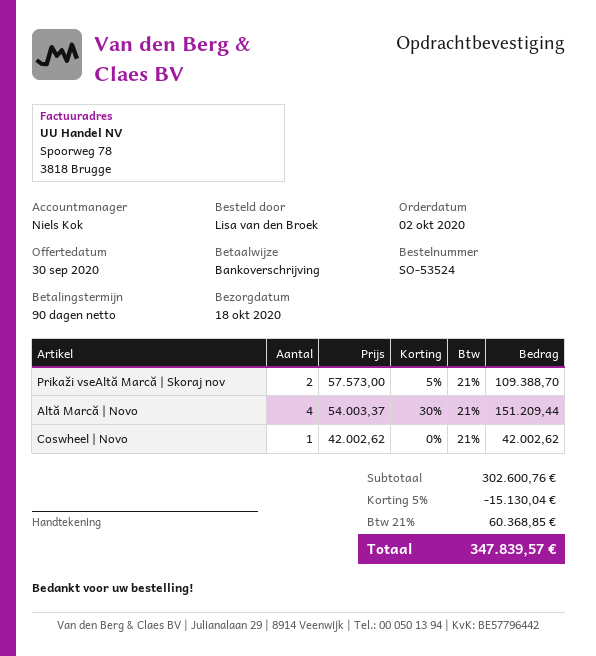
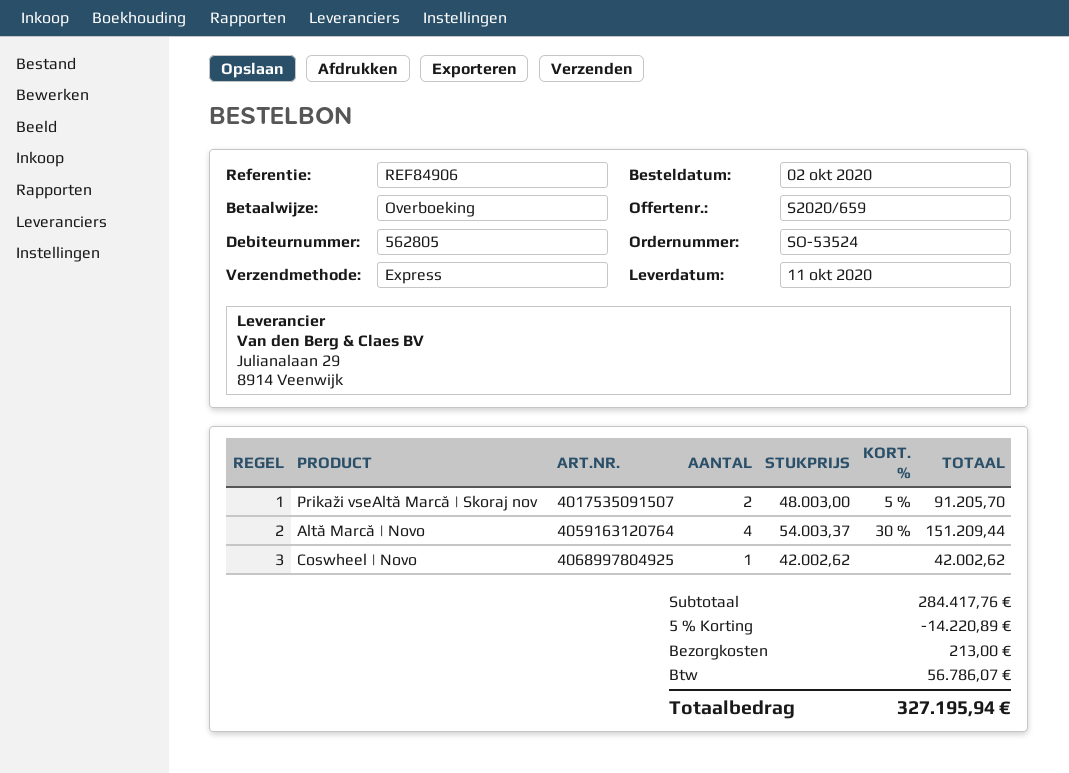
delivery date: 2020-10-18 -> 2020-10-11
Prikaži vseAltă Marcă | Skoraj nov: 2 x 57573.00 - 5% = 109388.70 -> 2 x 48003.00 - 5% = 91205.70
subtotal: 302600.76 -> 284417.76
discount: 5% = 15130.04 -> 5% = 14220.89
shipping: none -> 213.00
tax: 60368.85 -> 56786.07
total: 347839.57 -> 327195.94

